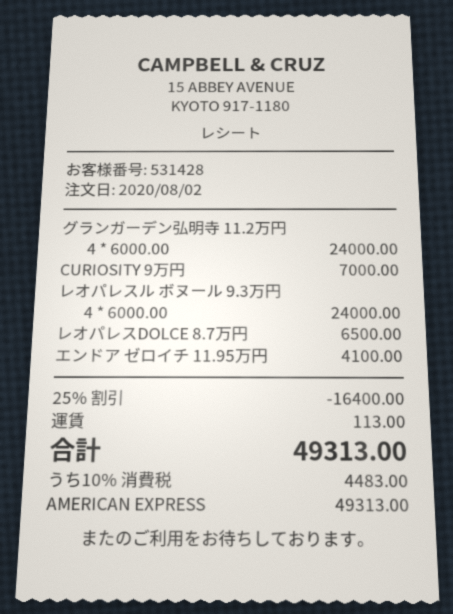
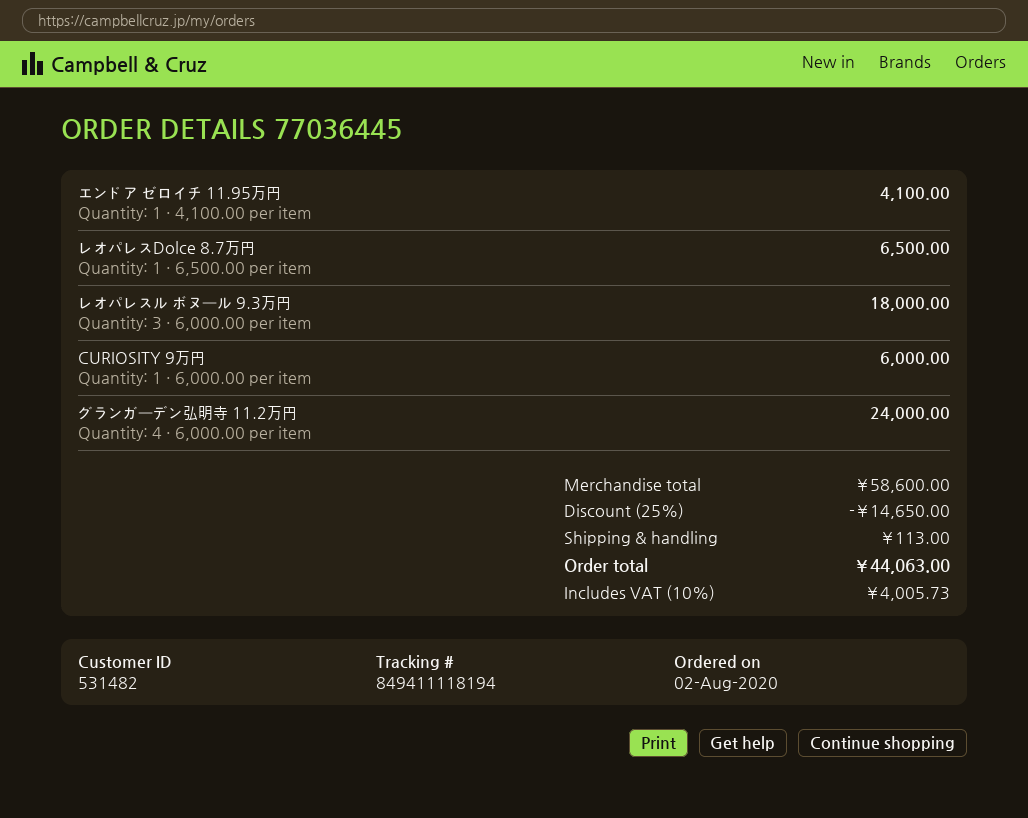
customer number: 531428 -> 531482
CURIOSITY 9万円: 1 x 7000.00 = 7000.00 -> 1 x 6000.00 = 6000.00
レオパレスル ボヌール 9.3万円: 4 x 6000.00 = 24000.00 -> 3 x 6000.00 = 18000.00
discount: 25% = 16400.00 -> 25% = 14650.00
tax: 10% = 4483.00 -> 10% = 4005.73
total: 49313.00 -> 44063.00

